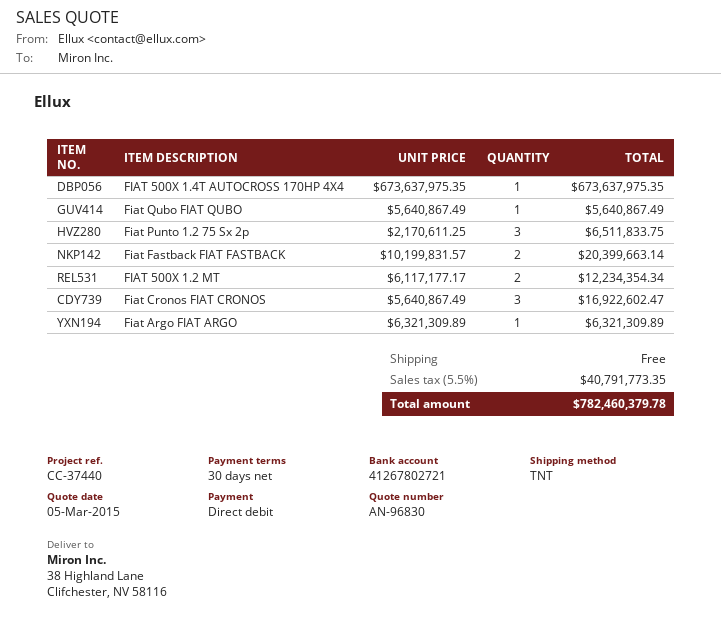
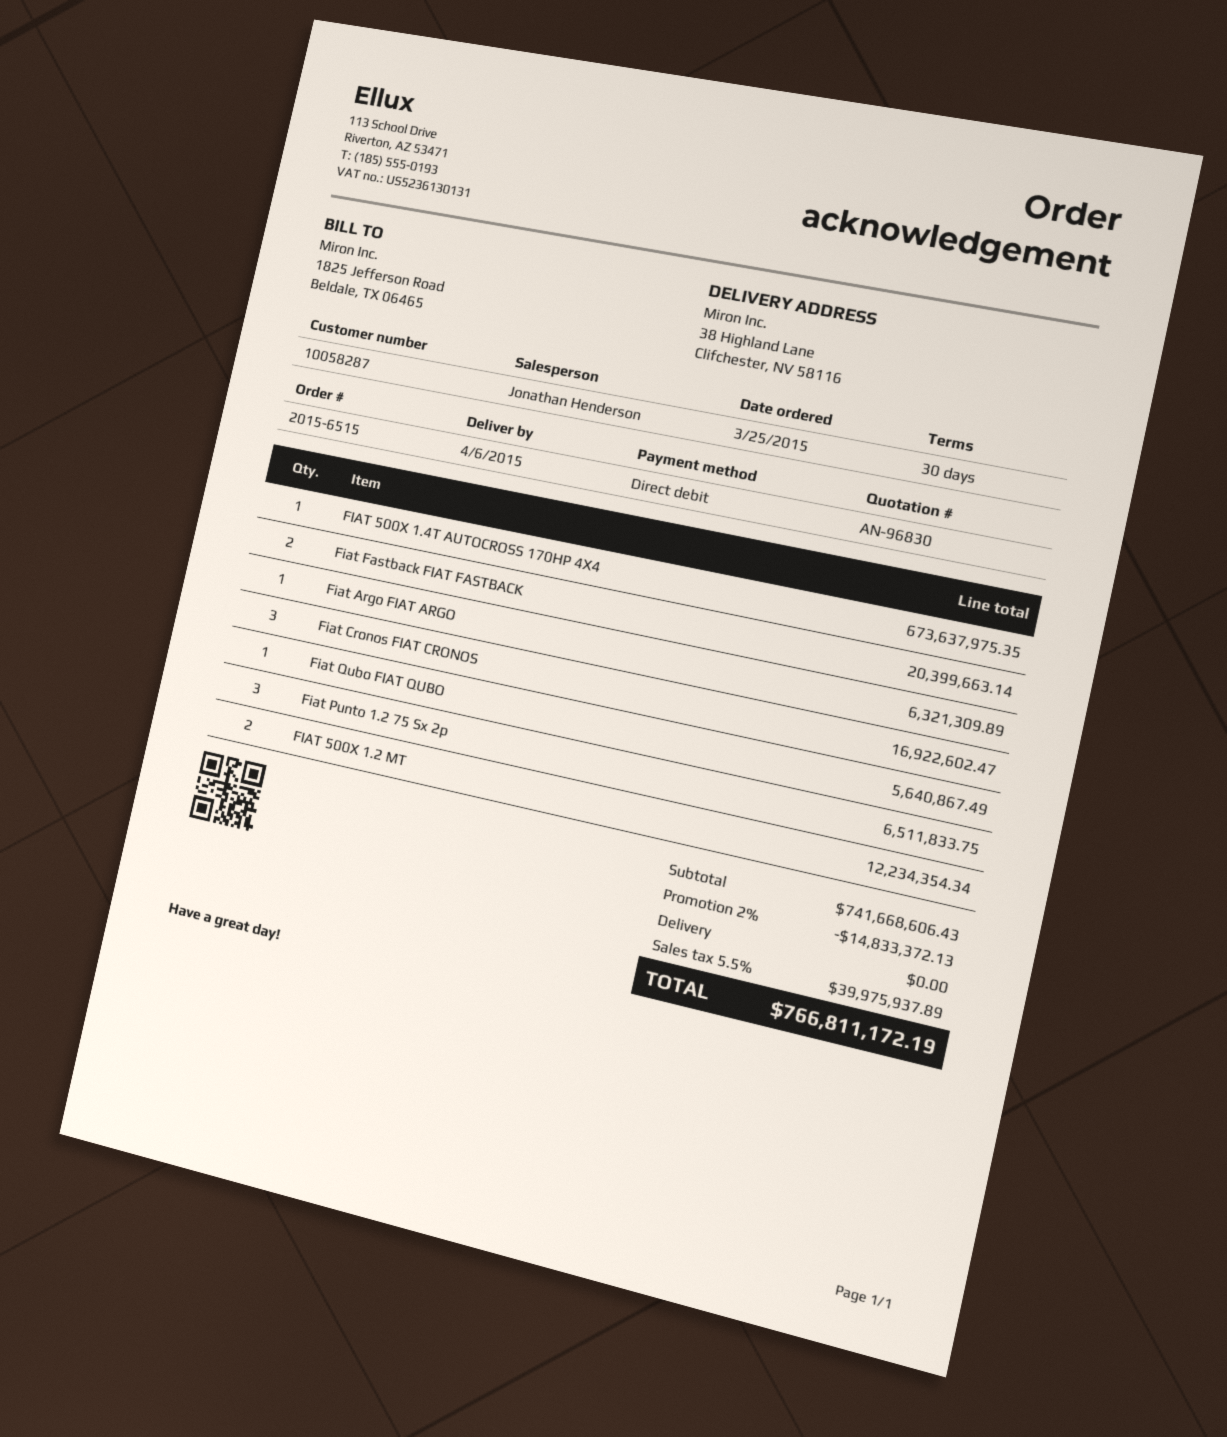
discount: none -> 2% = 14833372.13
tax: 5.5% = 40791773.35 -> 5.5% = 39975937.89
total: 782460379.78 -> 766811172.19

